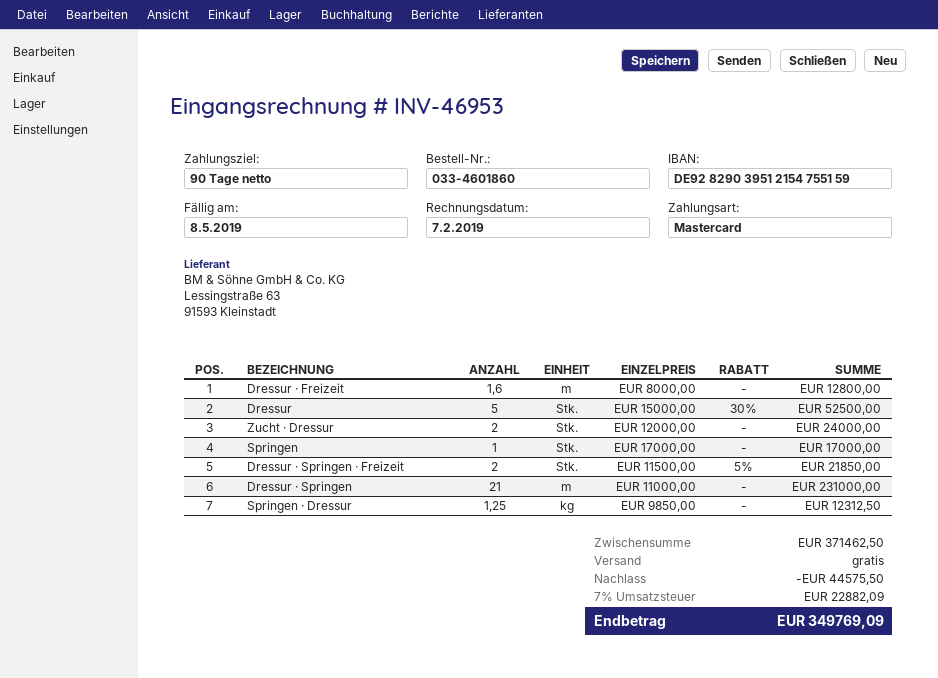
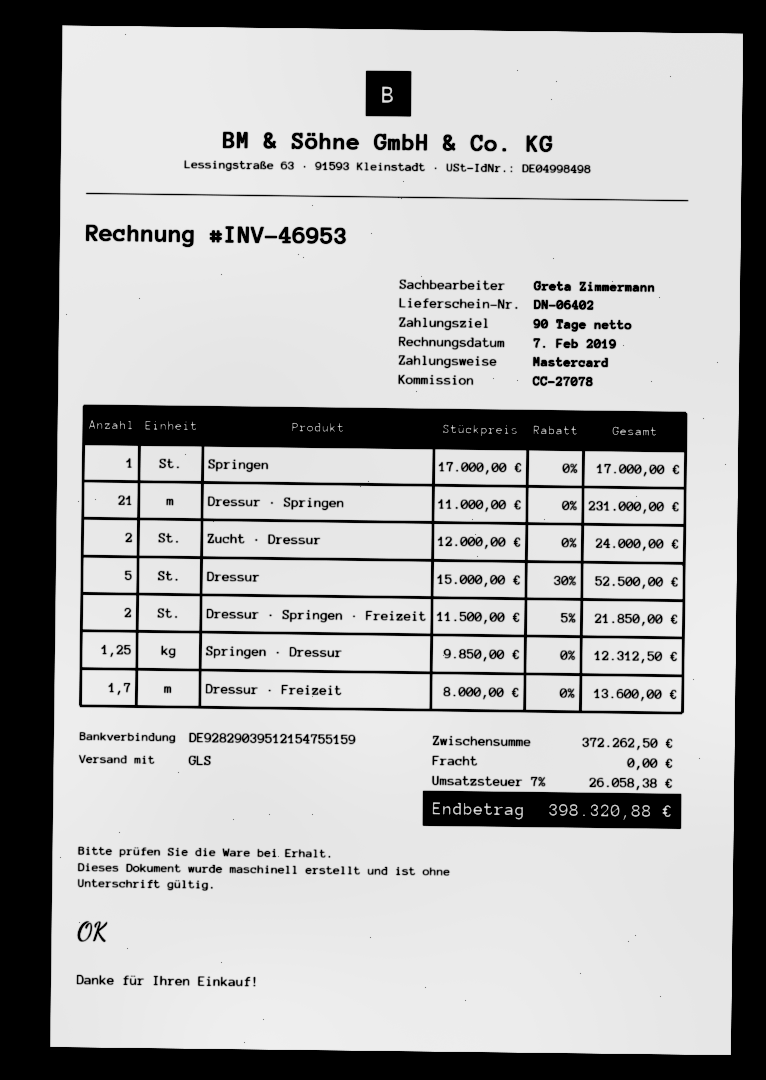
Dressur · Freizeit: 1.6 x 8000.00 = 12800.00 -> 1.7 x 8000.00 = 13600.00
subtotal: 371462.50 -> 372262.50
discount: 44575.50 -> none
tax: 7% = 22882.09 -> 7% = 26058.38
total: 349769.09 -> 398320.88

